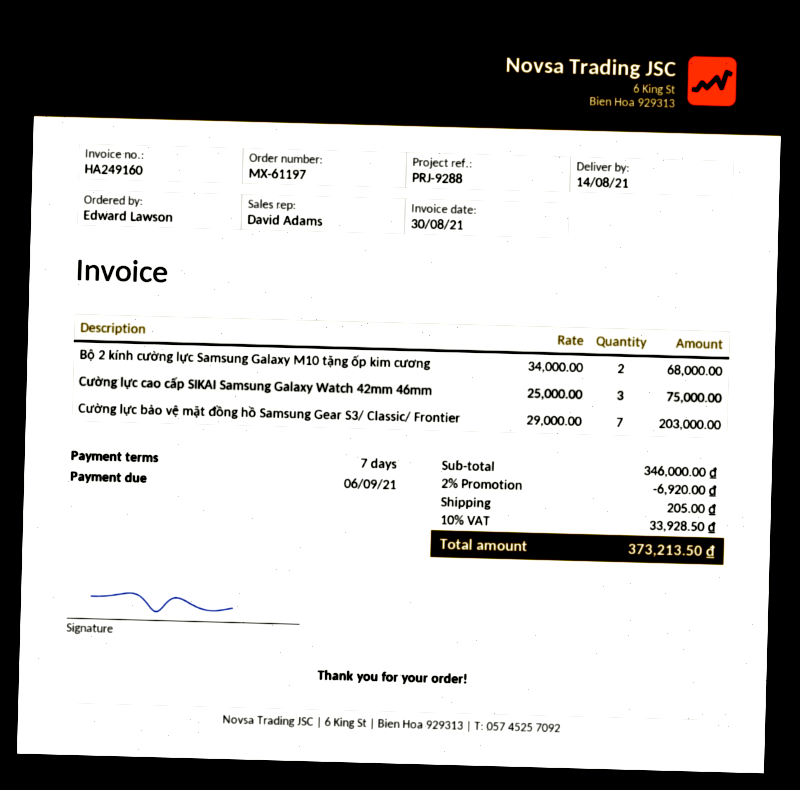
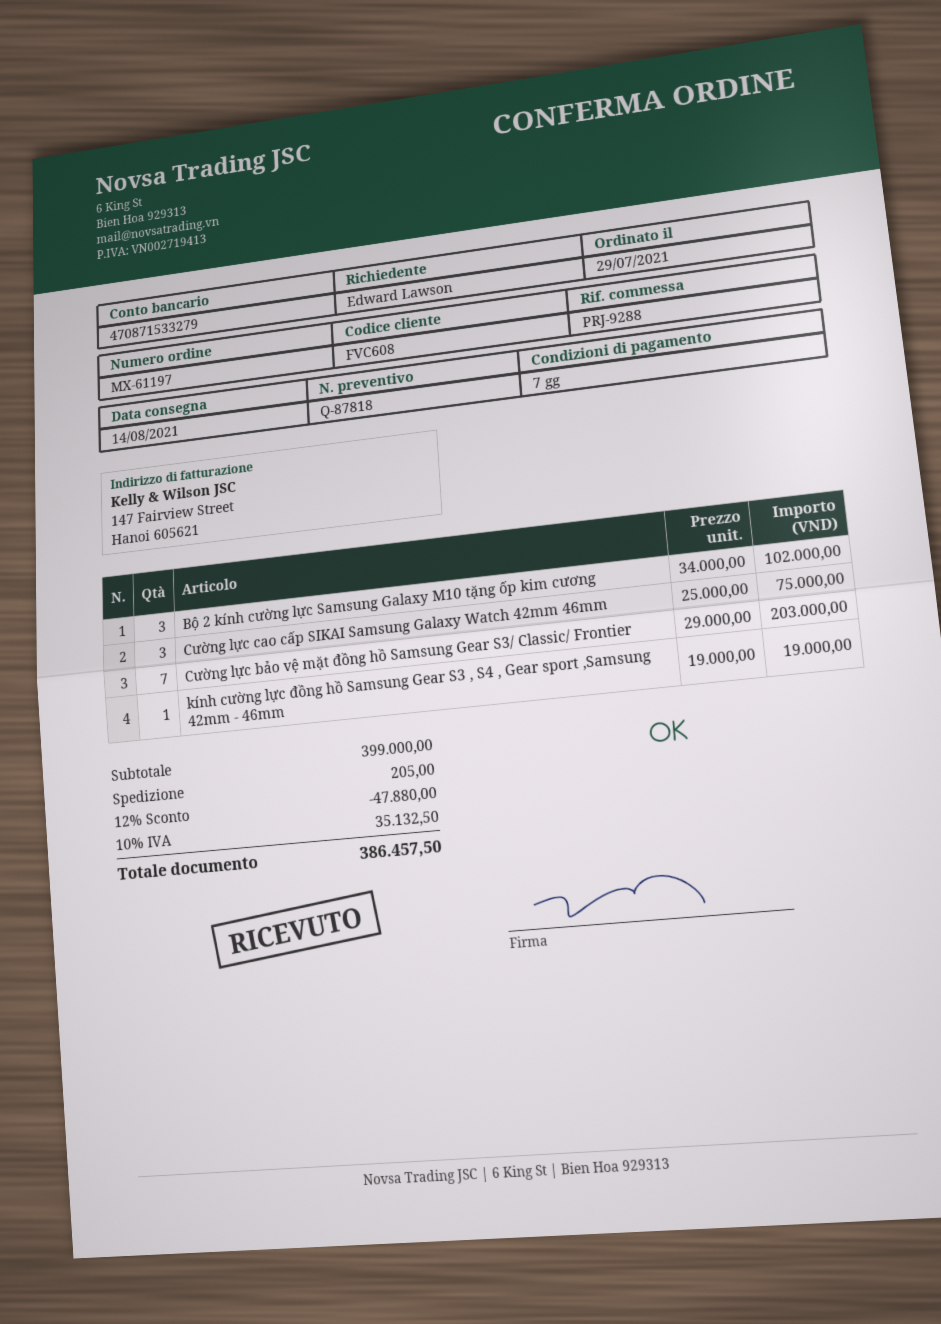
Bộ 2 kính cường lực Samsung Galaxy M10 tặng ốp kim cương: 2 x 34000.00 = 68000.00 -> 3 x 34000.00 = 102000.00
kính cường lực đồng hồ Samsung Gear S3 , S4 , Gear sport ,Samsung 42mm - 46mm: none -> 1 x 19000.00 = 19000.00
subtotal: 346000.00 -> 399000.00
discount: 2% = 6920.00 -> 12% = 47880.00
tax: 10% = 33928.50 -> 10% = 35132.50
total: 373213.50 -> 386457.50

